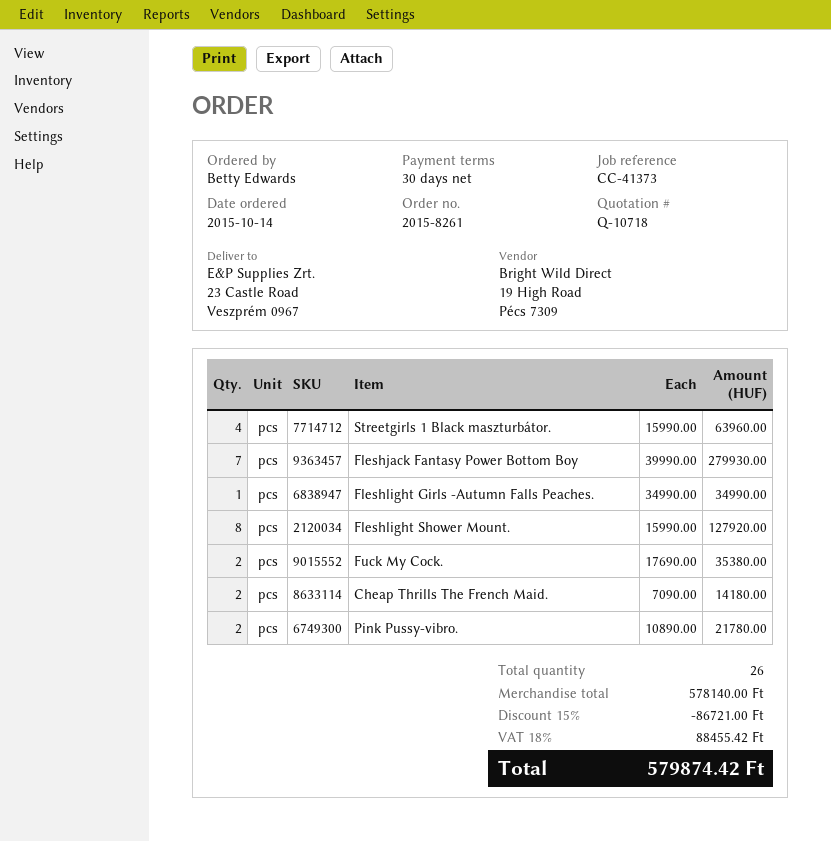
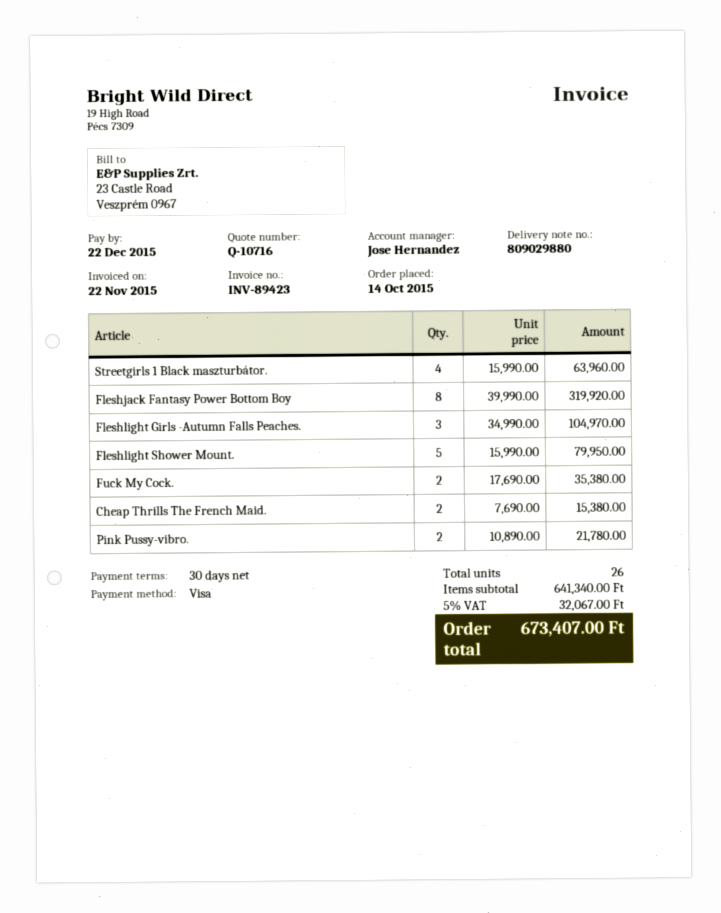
quote number: Q-10718 -> Q-10716
Fleshjack Fantasy Power Bottom Boy: 7 x 39990.00 = 279930.00 -> 8 x 39990.00 = 319920.00
Fleshlight Girls -Autumn Falls Peaches.: 1 x 34990.00 = 34990.00 -> 3 x 34990.00 = 104970.00
Fleshlight Shower Mount.: 8 x 15990.00 = 127920.00 -> 5 x 15990.00 = 79950.00
Cheap Thrills The French Maid.: 2 x 7090.00 = 14180.00 -> 2 x 7690.00 = 15380.00
subtotal: 578140.00 -> 641340.00
discount: 15% = 86721.00 -> none
tax: 18% = 88455.42 -> 5% = 32067.00
total: 579874.42 -> 673407.00

